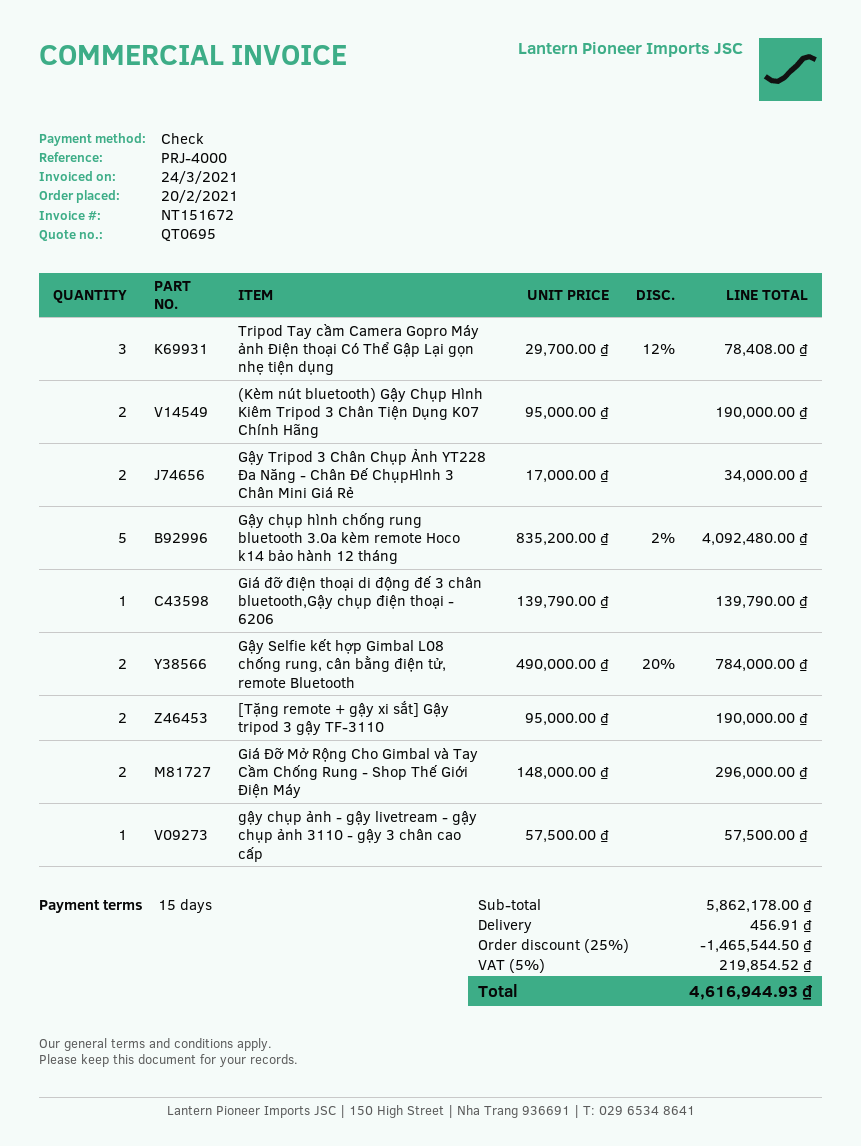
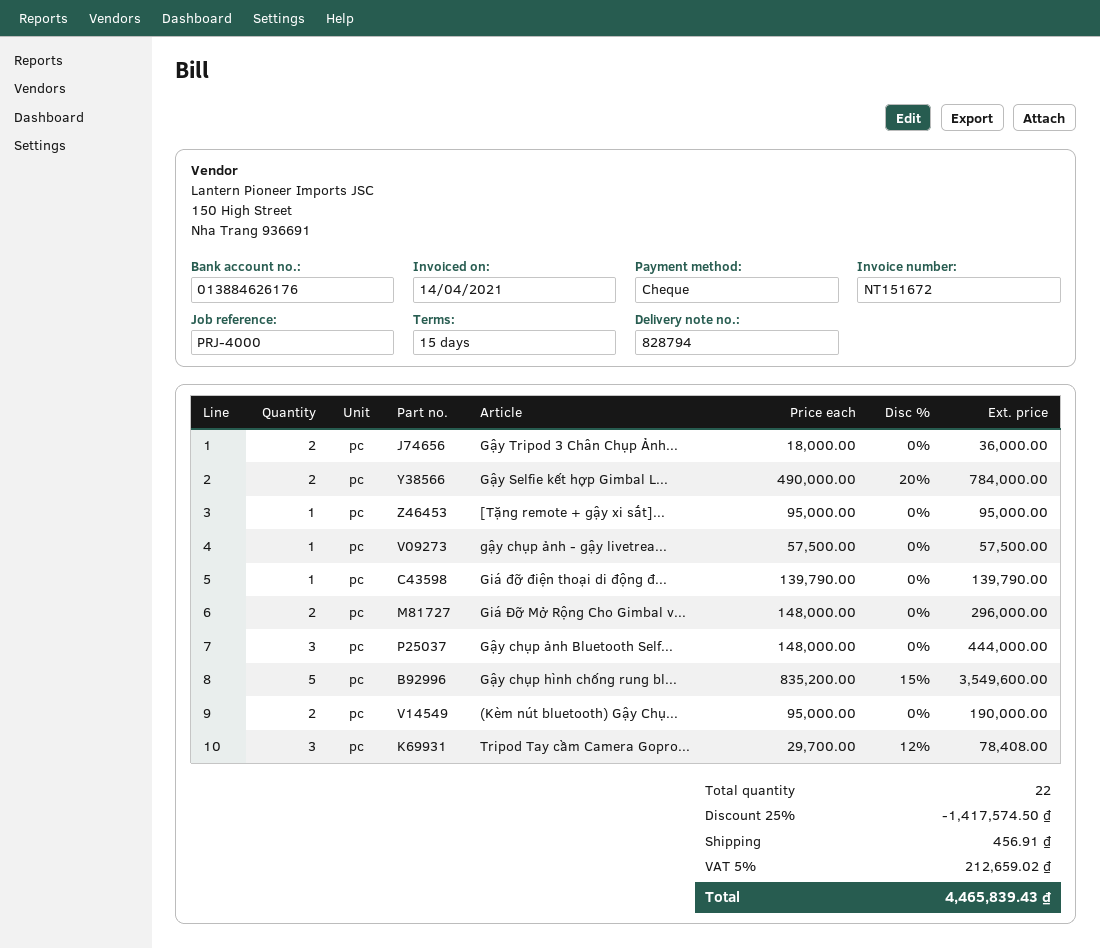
invoice date: 2021-03-24 -> 2021-04-14
Gậy Tripod 3 Chân Chụp Ảnh YT228 Đa Năng - Chân Đế ChụpHình 3 Chân Mini Giá Rẻ: 2 x 17000.00 = 34000.00 -> 2 x 18000.00 = 36000.00
Gậy chụp hình chống rung bluetooth 3.0a kèm remote Hoco k14 bảo hành 12 tháng: 5 x 835200.00 - 2% = 4092480.00 -> 5 x 835200.00 - 15% = 3549600.00
[Tặng remote + gậy xi sắt] Gậy tripod 3 gậy TF-3110: 2 x 95000.00 = 190000.00 -> 1 x 95000.00 = 95000.00
Gậy chụp ảnh Bluetooth Self...: none -> 3 x 148000.00 = 444000.00
discount: 25% = 1465544.50 -> 25% = 1417574.50
tax: 5% = 219854.52 -> 5% = 212659.02
total: 4616944.93 -> 4465839.43

